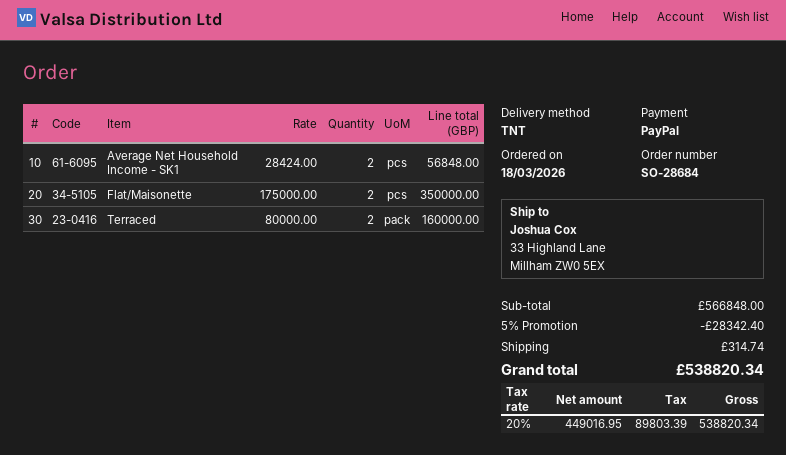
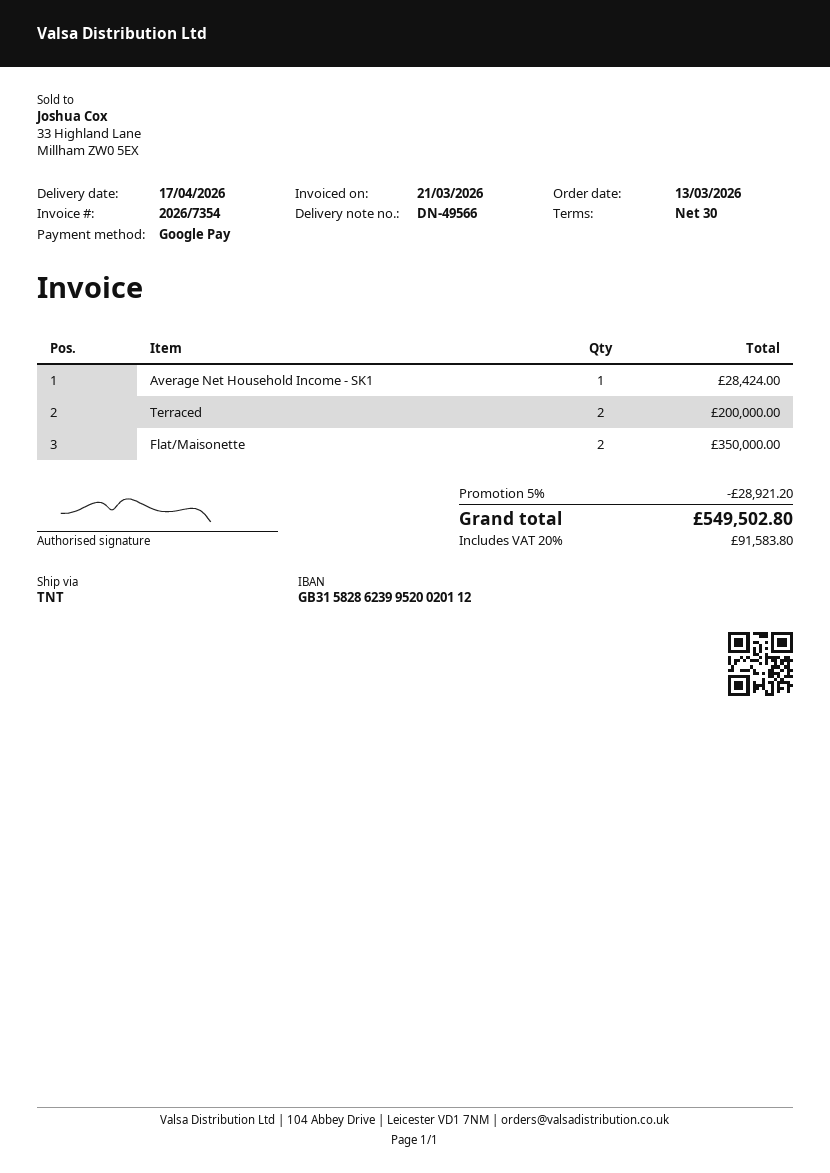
order date: 2026-03-18 -> 2026-03-13
payment method: PayPal -> Google Pay
Average Net Household Income - SK1: 2 for 56848.00 -> 1 for 28424.00
Terraced: 2 for 160000.00 -> 2 for 200000.00
discount: 5% = 28342.40 -> 5% = 28921.20
shipping: 314.74 -> none
tax: 20% = 89803.39 -> 20% = 91583.80
total: 538820.34 -> 549502.80

